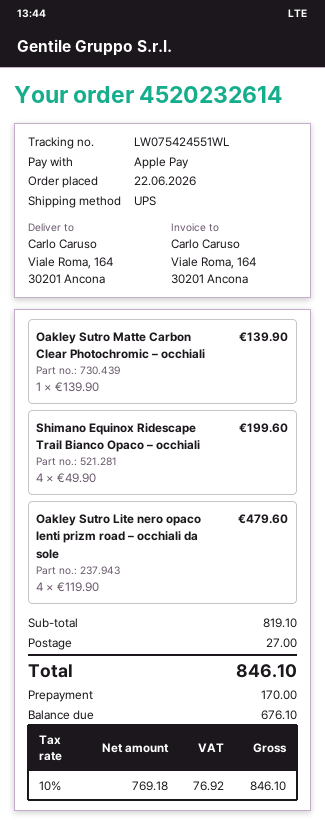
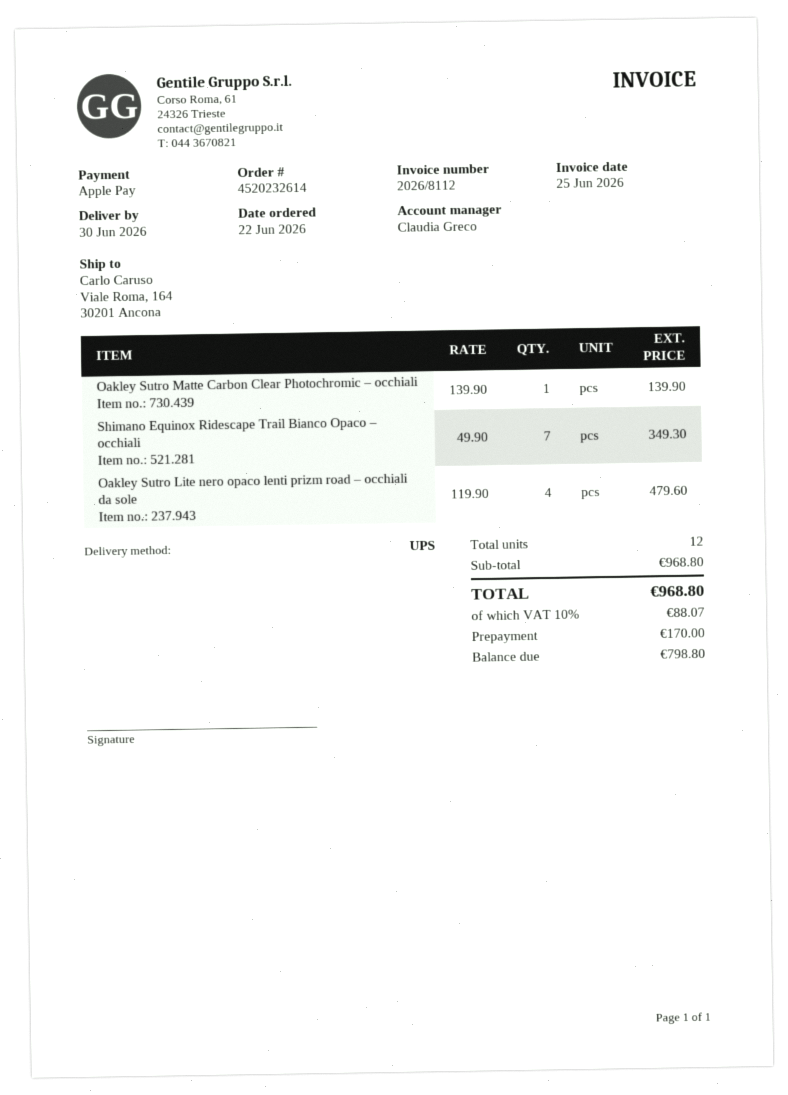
Shimano Equinox Ridescape Trail Bianco Opaco – occhiali: 4 x 49.90 = 199.60 -> 7 x 49.90 = 349.30
subtotal: 819.10 -> 968.80
shipping: 27.00 -> none
tax: 10% = 76.92 -> 10% = 88.07
total: 846.10 -> 968.80
balance: 676.10 -> 798.80

